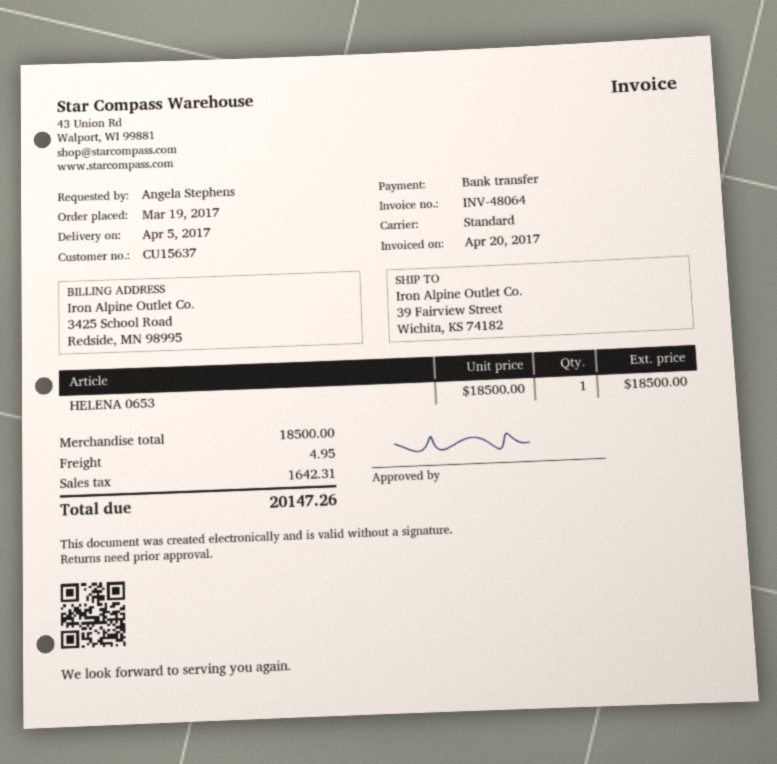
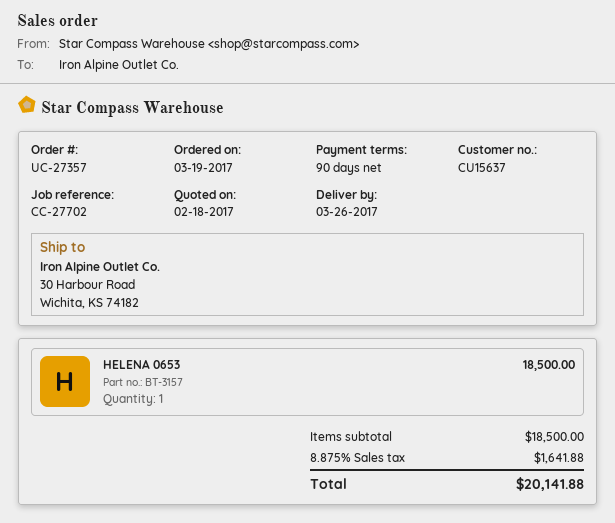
delivery date: 2017-04-05 -> 2017-03-26
ship to: 39 Fairview Street, Wichita, KS 74182 -> 30 Harbour Road, Wichita, KS 74182
shipping: 4.95 -> none
tax: 1642.31 -> 1641.88
total: 20147.26 -> 20141.88

